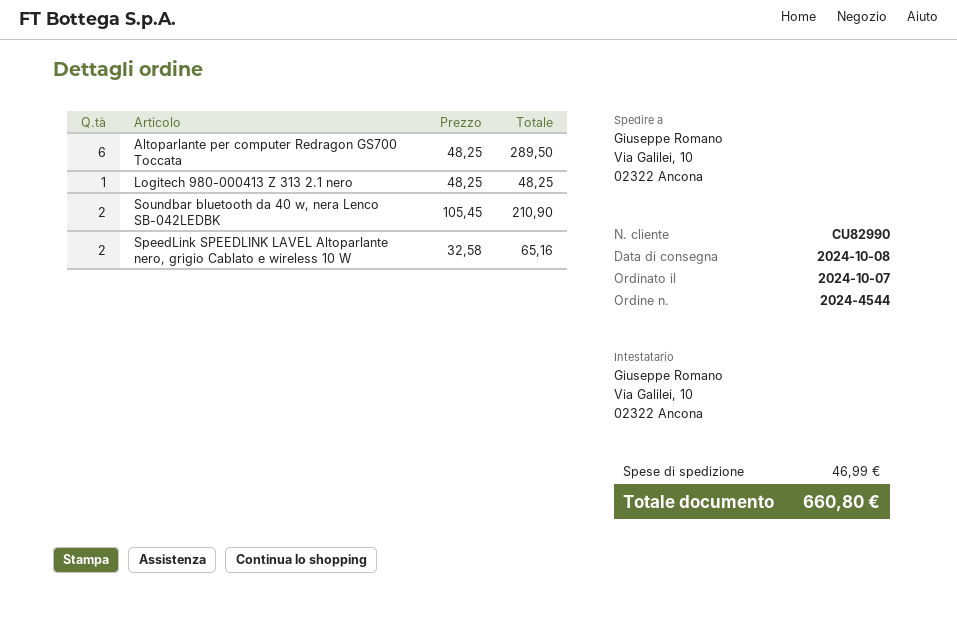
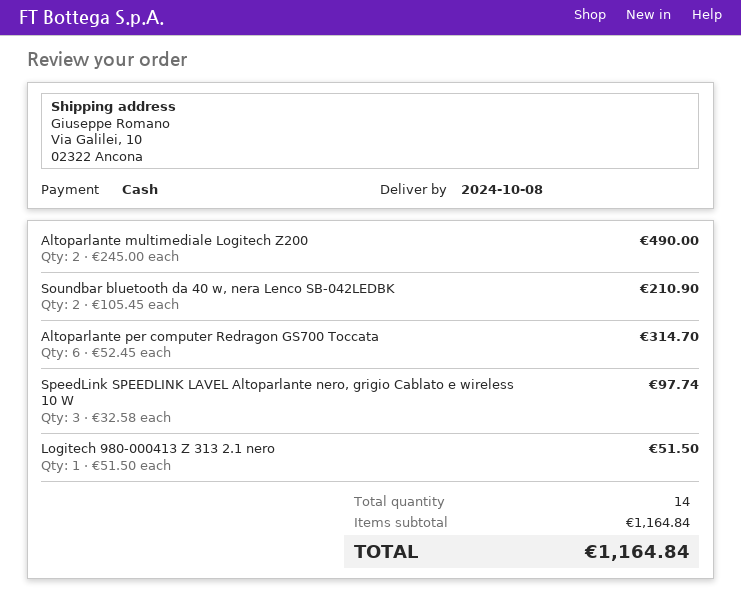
Altoparlante per computer Redragon GS700 Toccata: 6 x 48.25 = 289.50 -> 6 x 52.45 = 314.70
Logitech 980-000413 Z 313 2.1 nero: 1 x 48.25 = 48.25 -> 1 x 51.50 = 51.50
SpeedLink SPEEDLINK LAVEL Altoparlante nero, grigio Cablato e wireless 10 W: 2 x 32.58 = 65.16 -> 3 x 32.58 = 97.74
Altoparlante multimediale Logitech Z200: none -> 2 x 245.00 = 490.00
shipping: 46.99 -> none
total: 660.80 -> 1164.84

